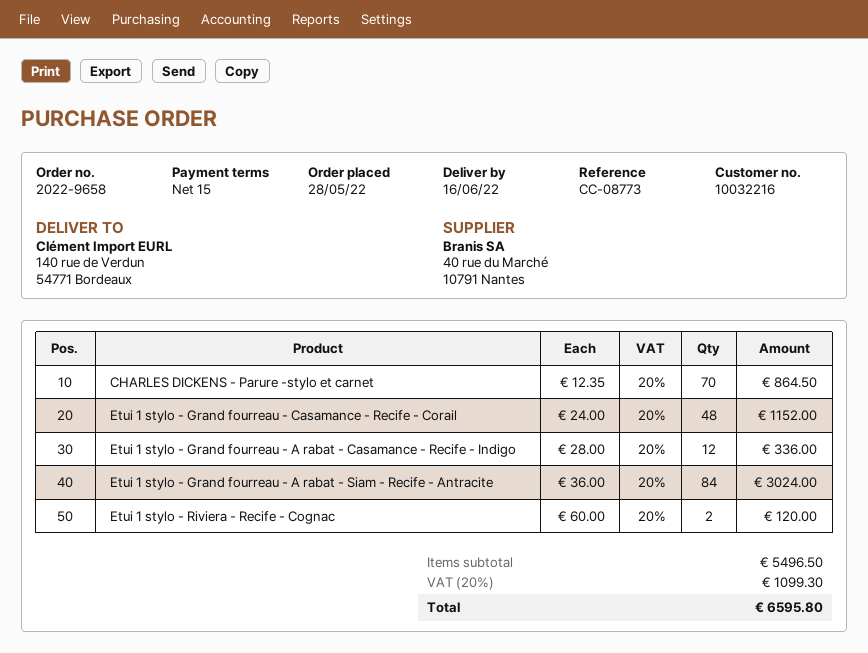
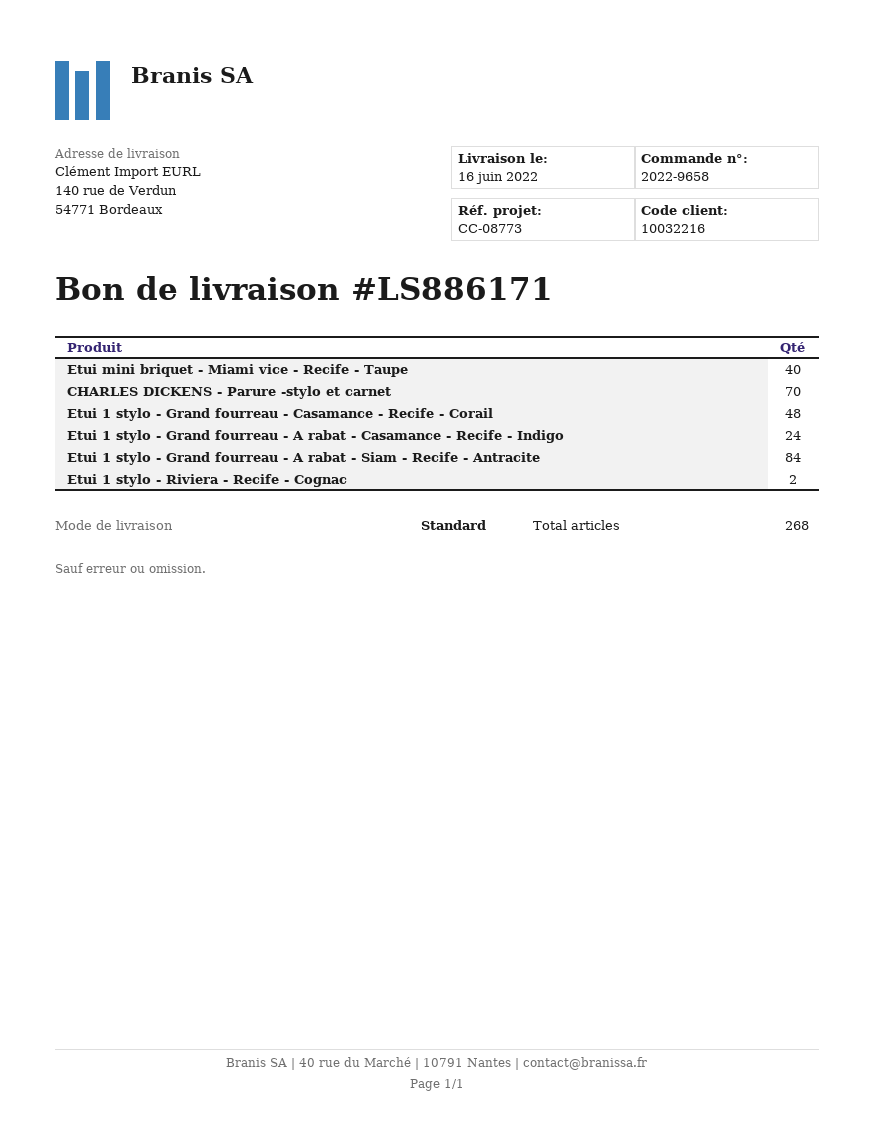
Etui 1 stylo - Grand fourreau - A rabat - Casamance - Recife - Indigo: 12 -> 24
Etui mini briquet - Miami vice - Recife - Taupe: none -> 40

